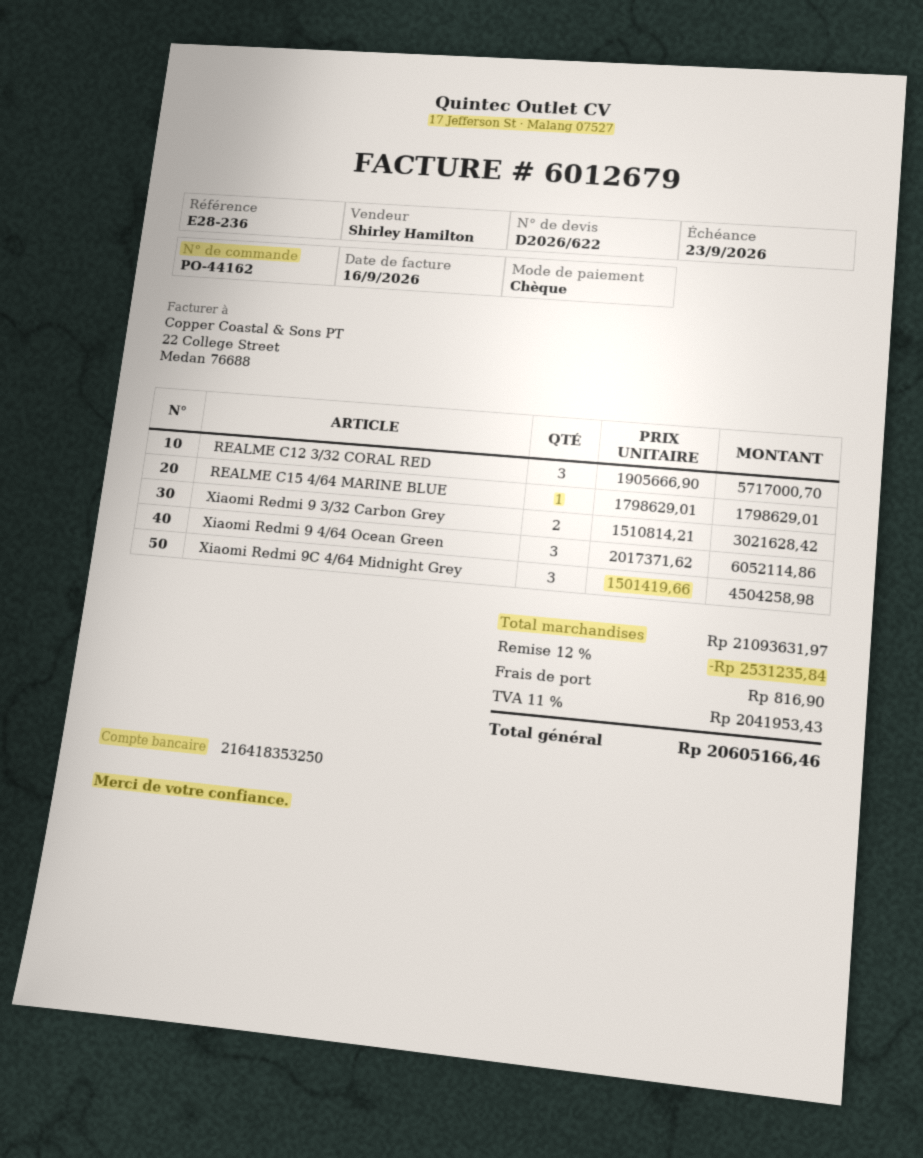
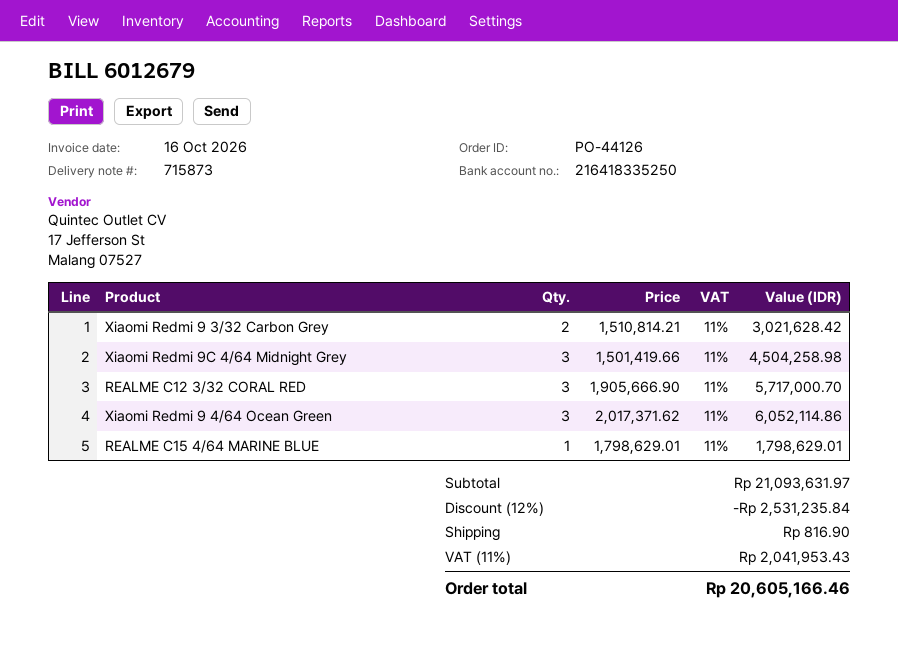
order number: PO-44162 -> PO-44126
invoice date: 2026-09-16 -> 2026-10-16
bank account: 216418353250 -> 216418335250

